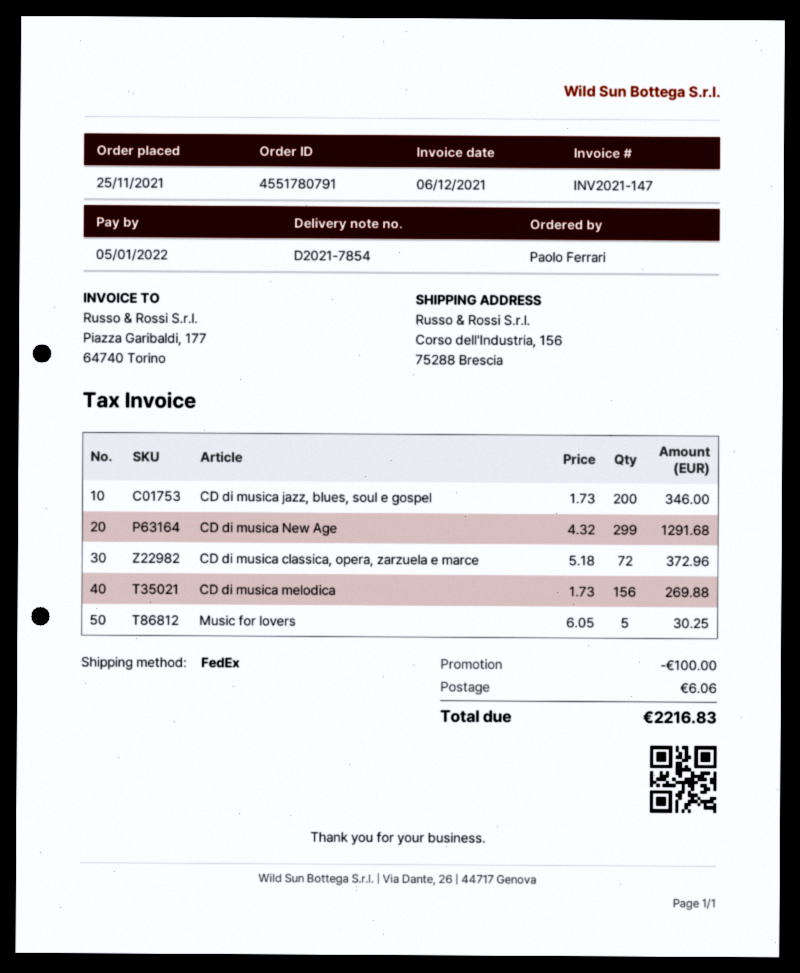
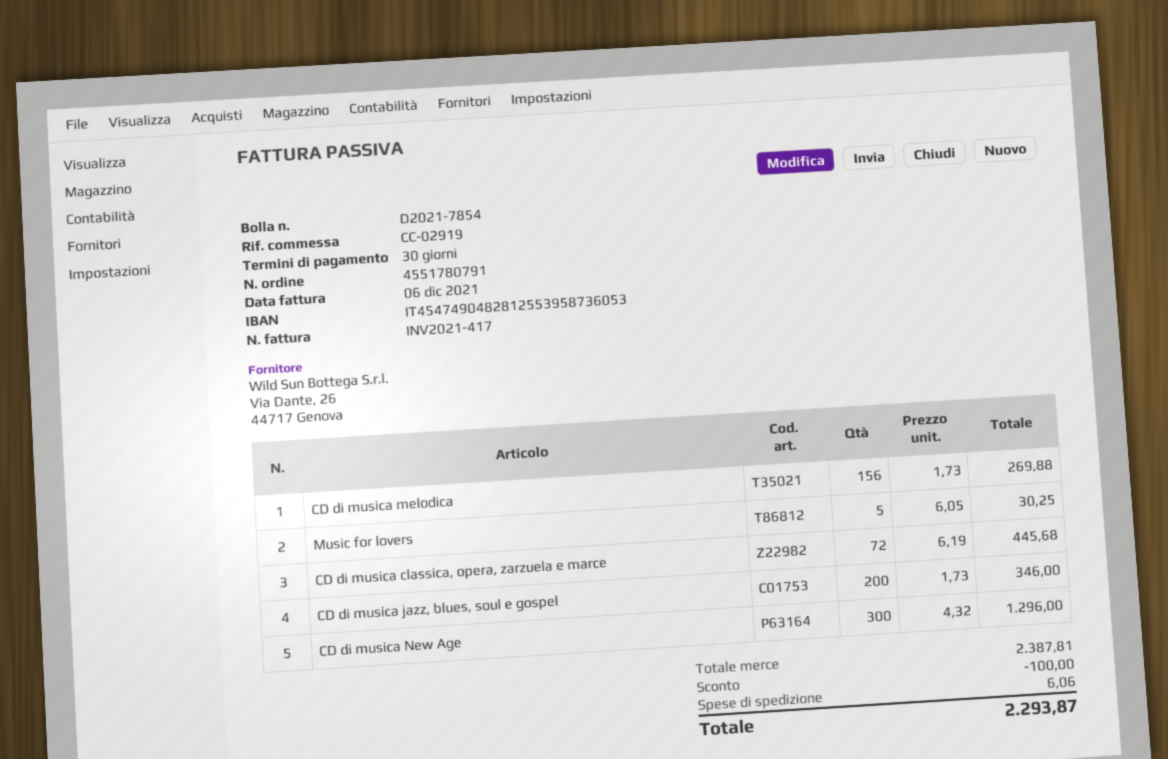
invoice number: INV2021-147 -> INV2021-417
CD di musica New Age: 299 x 4.32 = 1291.68 -> 300 x 4.32 = 1296.00
CD di musica classica, opera, zarzuela e marce: 72 x 5.18 = 372.96 -> 72 x 6.19 = 445.68
total: 2216.83 -> 2293.87

